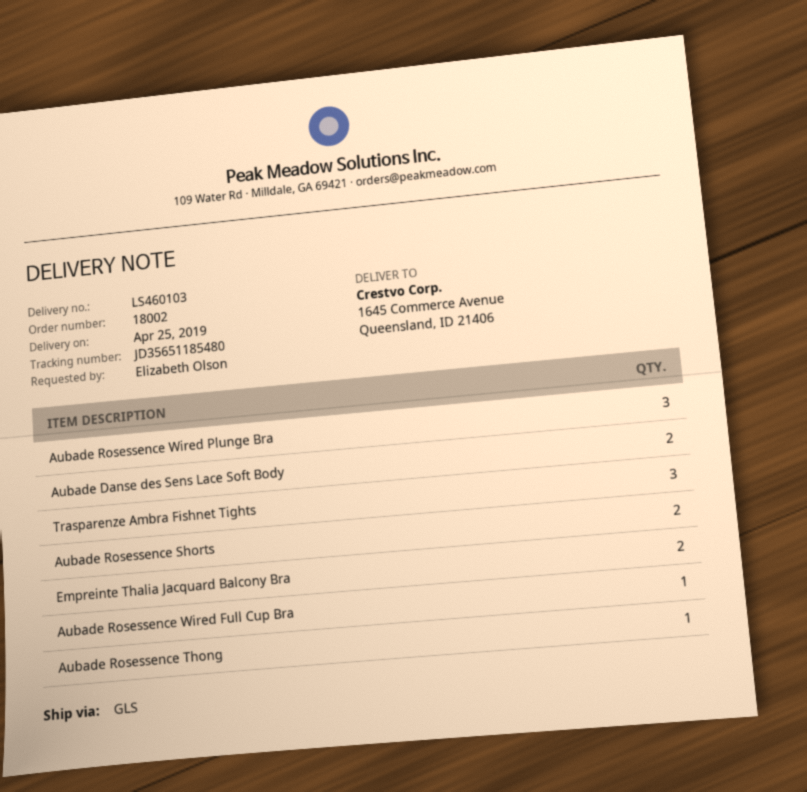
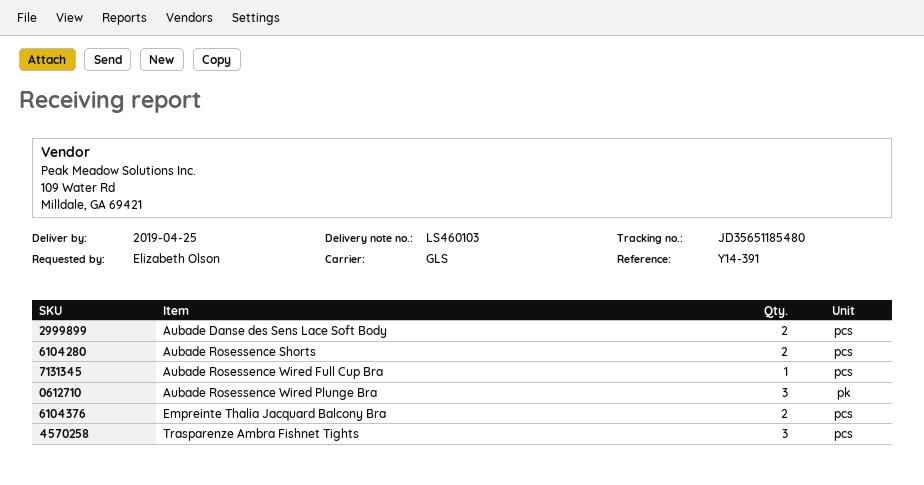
Aubade Rosessence Thong: 1 -> none

